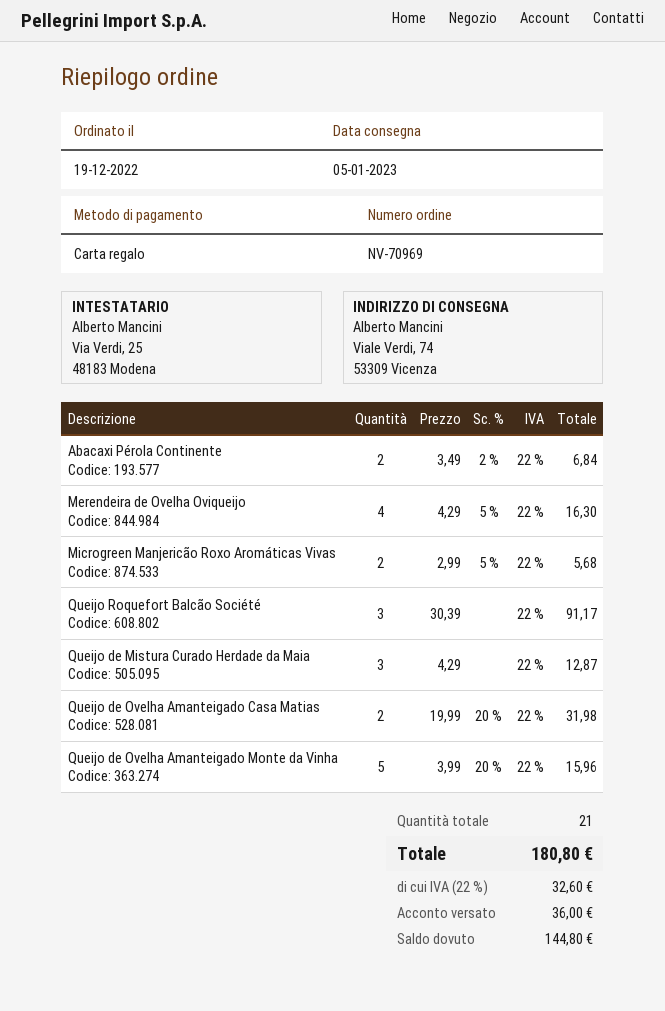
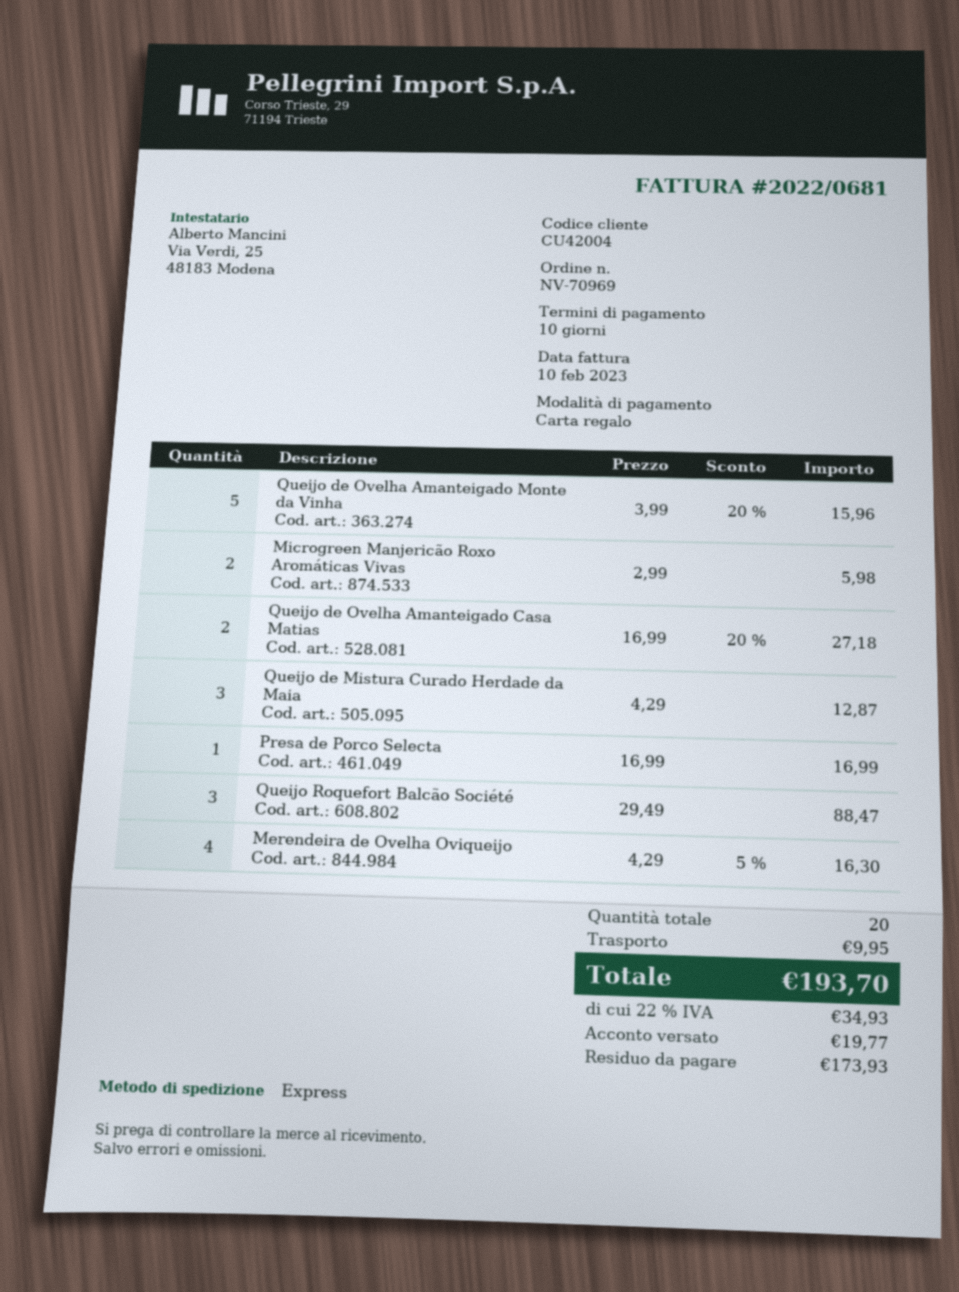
Abacaxi Pérola Continente: 2 x 3.49 - 2% = 6.84 -> none
Microgreen Manjericão Roxo Aromáticas Vivas: 2 x 2.99 - 5% = 5.68 -> 2 x 2.99 = 5.98
Queijo Roquefort Balcão Société: 3 x 30.39 = 91.17 -> 3 x 29.49 = 88.47
Queijo de Ovelha Amanteigado Casa Matias: 2 x 19.99 - 20% = 31.98 -> 2 x 16.99 - 20% = 27.18
Presa de Porco Selecta: none -> 1 x 16.99 = 16.99
total quantity: 21 -> 20
shipping: none -> 9.95
tax: 22% = 32.60 -> 22% = 34.93
total: 180.80 -> 193.70
deposit: 36.00 -> 19.77
balance: 144.80 -> 173.93

